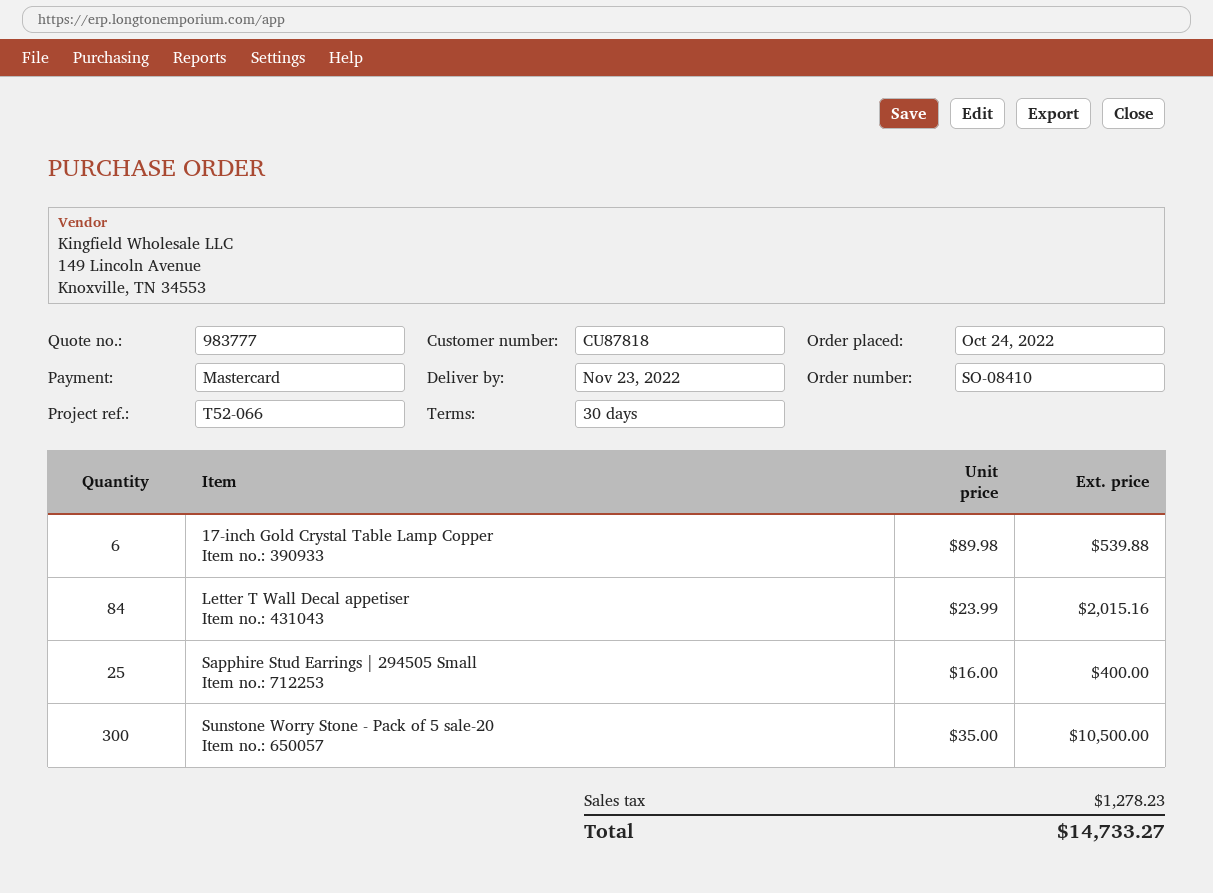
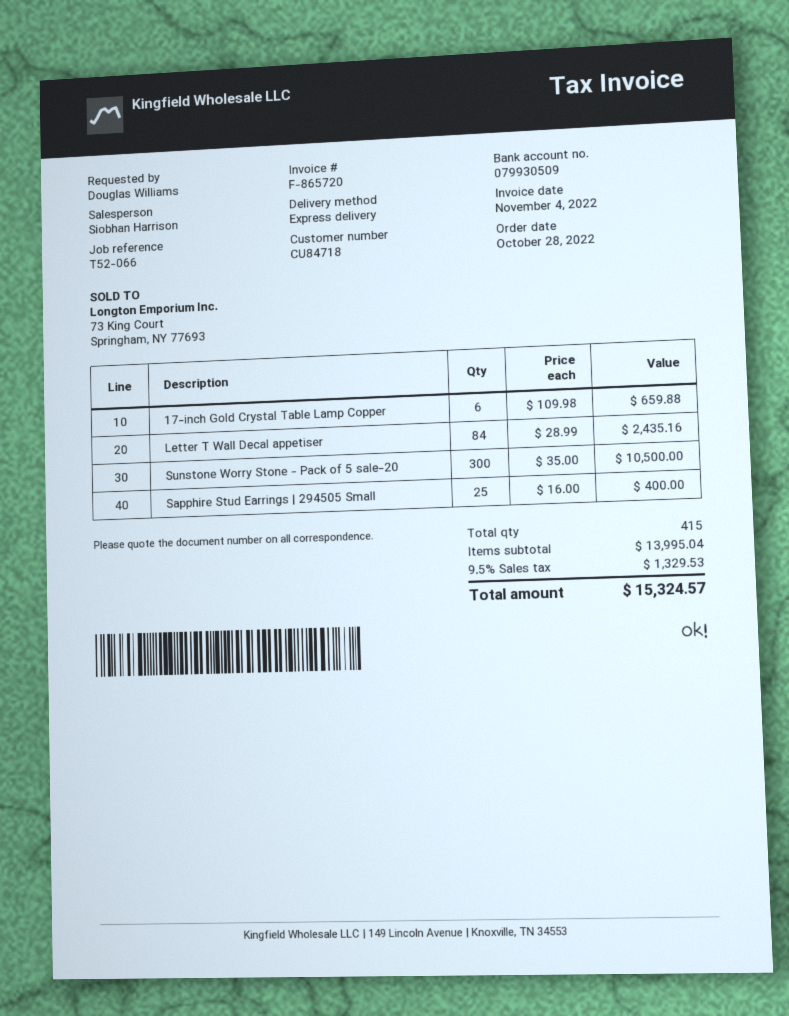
order date: 2022-10-24 -> 2022-10-28
customer number: CU87818 -> CU84718
17-inch Gold Crystal Table Lamp Copper: 6 x 89.98 = 539.88 -> 6 x 109.98 = 659.88
Letter T Wall Decal appetiser: 84 x 23.99 = 2015.16 -> 84 x 28.99 = 2435.16
tax: 1278.23 -> 1329.53
total: 14733.27 -> 15324.57

